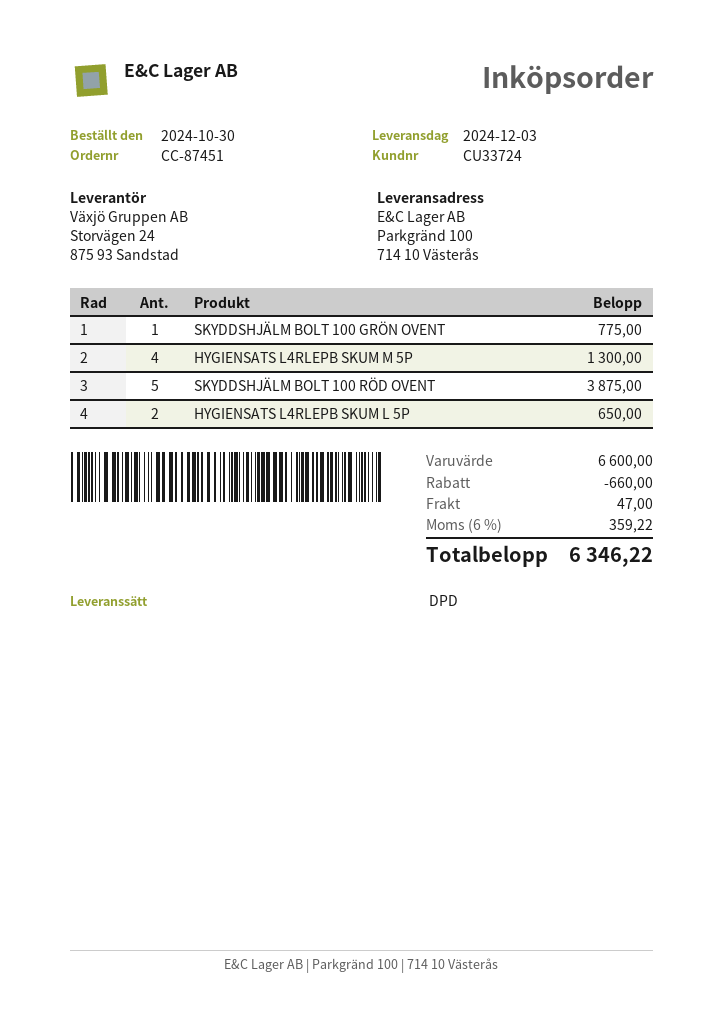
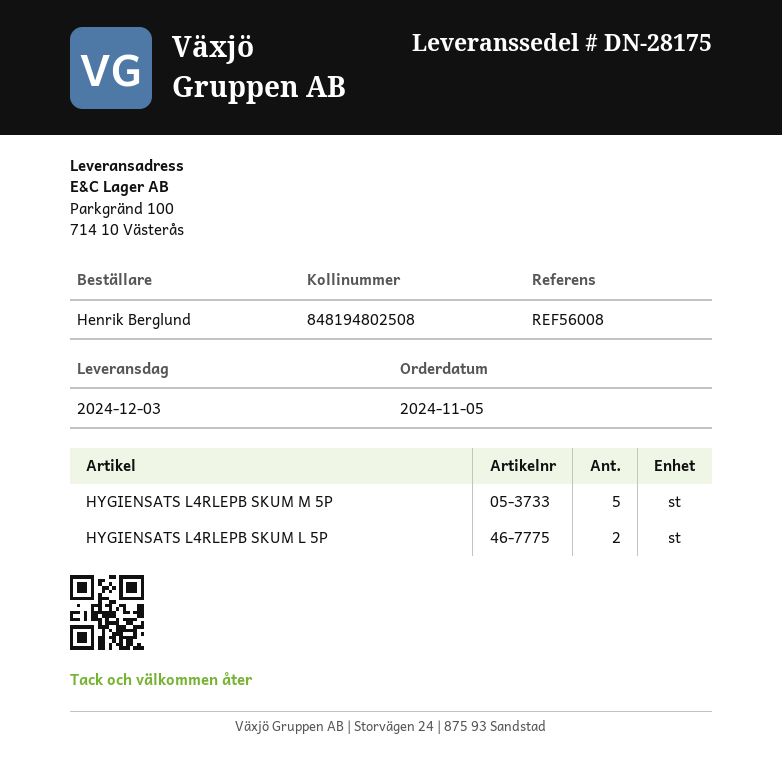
order date: 2024-10-30 -> 2024-11-05
SKYDDSHJÄLM BOLT 100 GRÖN OVENT: 1 -> none
HYGIENSATS L4RLEPB SKUM M 5P: 4 -> 5
SKYDDSHJÄLM BOLT 100 RÖD OVENT: 5 -> none

